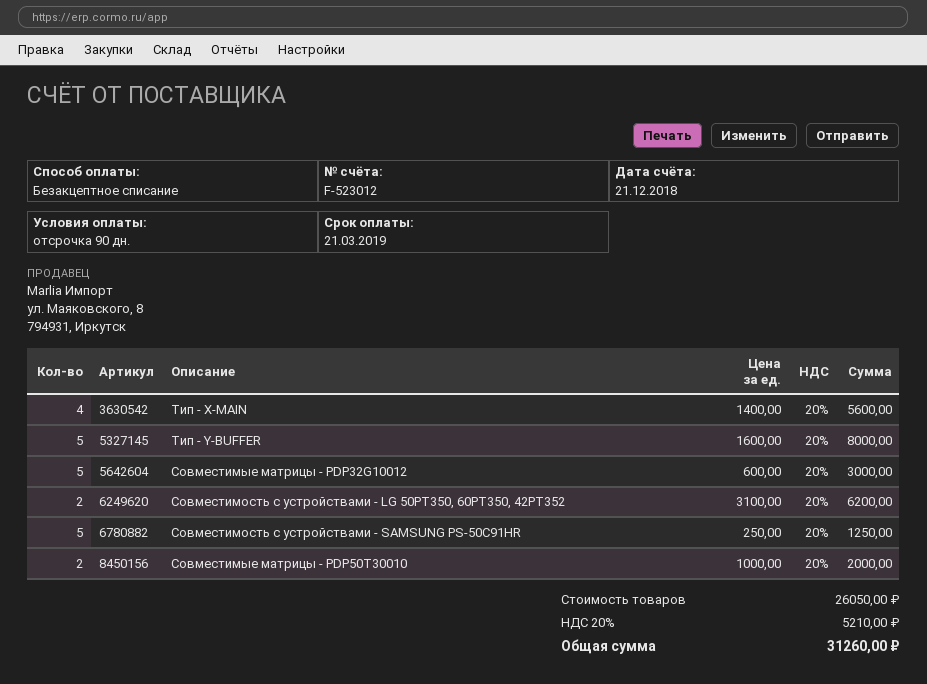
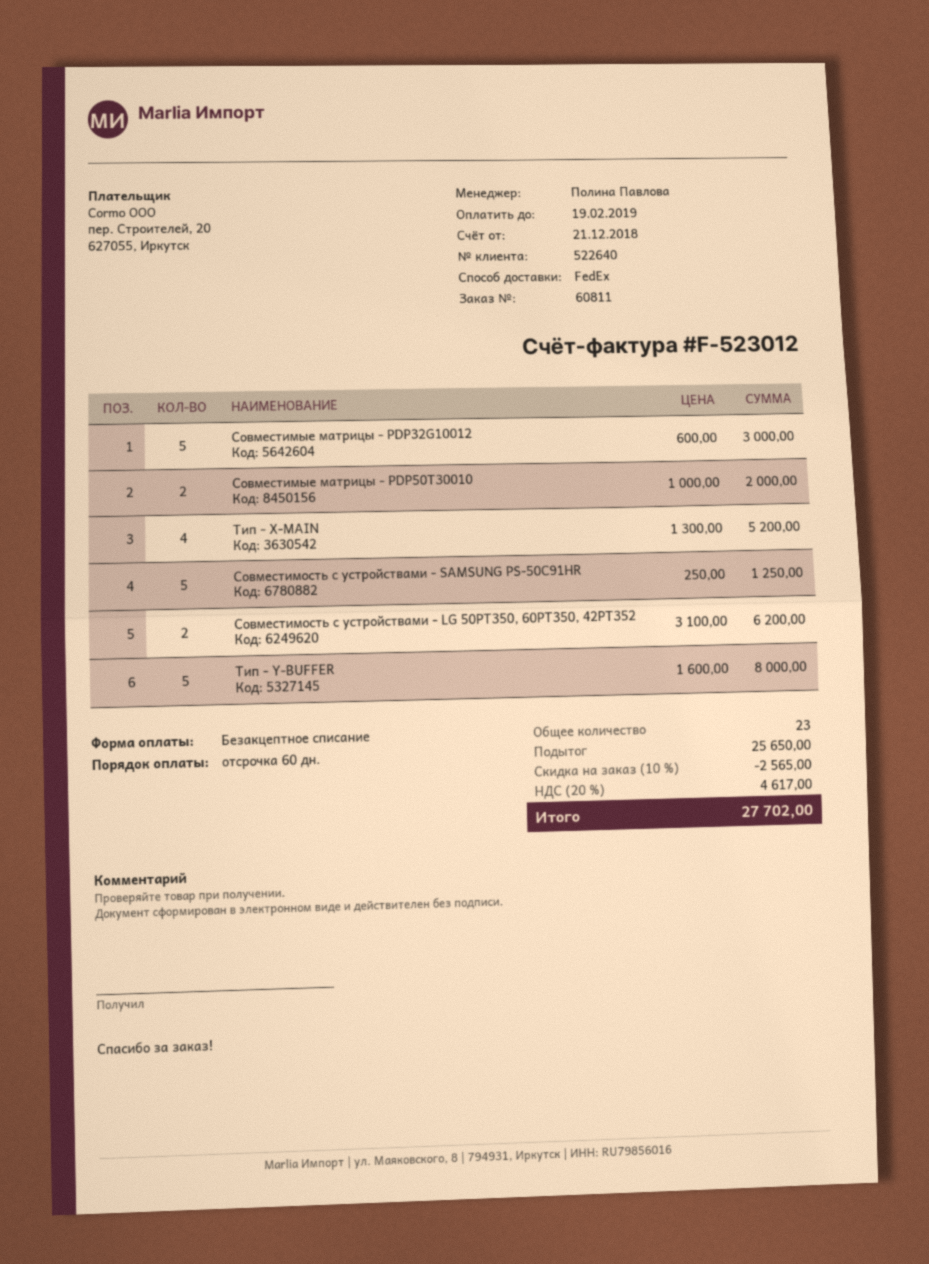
payment terms: 90 days -> 60 days
due date: 2019-03-21 -> 2019-02-19
Тип - X-MAIN: 4 x 1400.00 = 5600.00 -> 4 x 1300.00 = 5200.00
subtotal: 26050.00 -> 25650.00
discount: none -> 10% = 2565.00
tax: 20% = 5210.00 -> 20% = 4617.00
total: 31260.00 -> 27702.00

